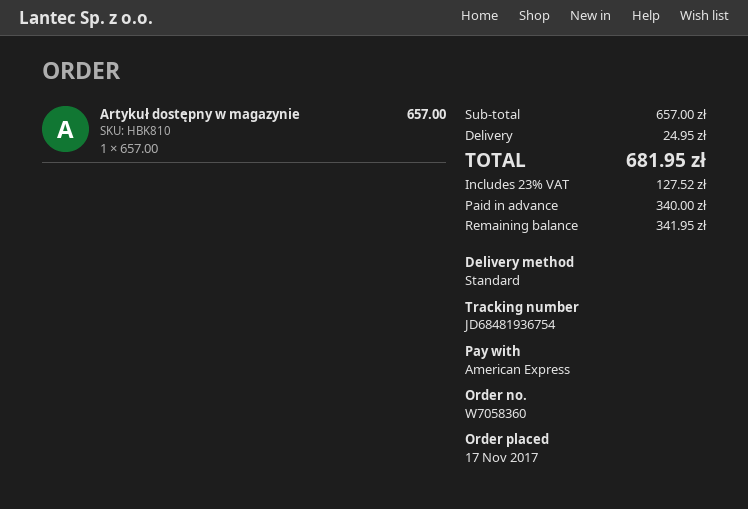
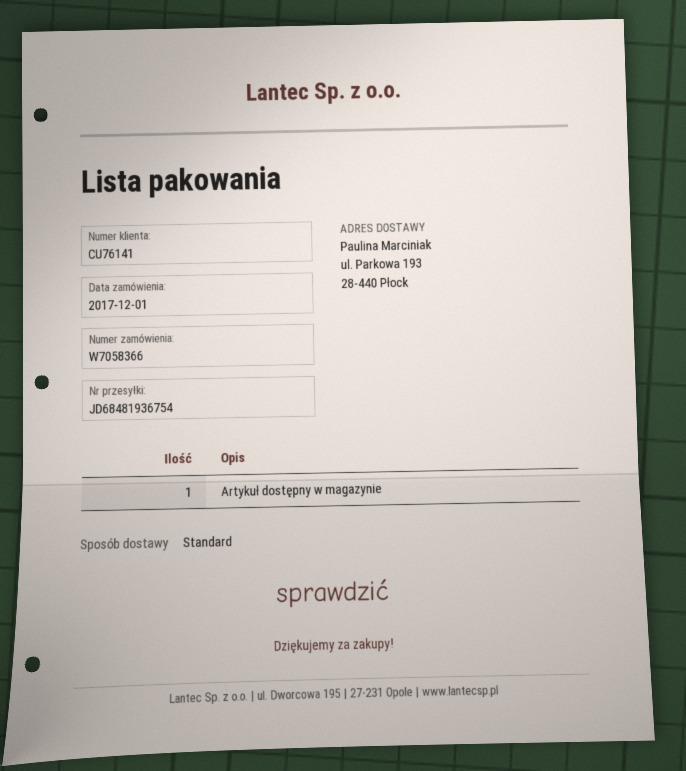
order number: W7058360 -> W7058366
order date: 2017-11-17 -> 2017-12-01

